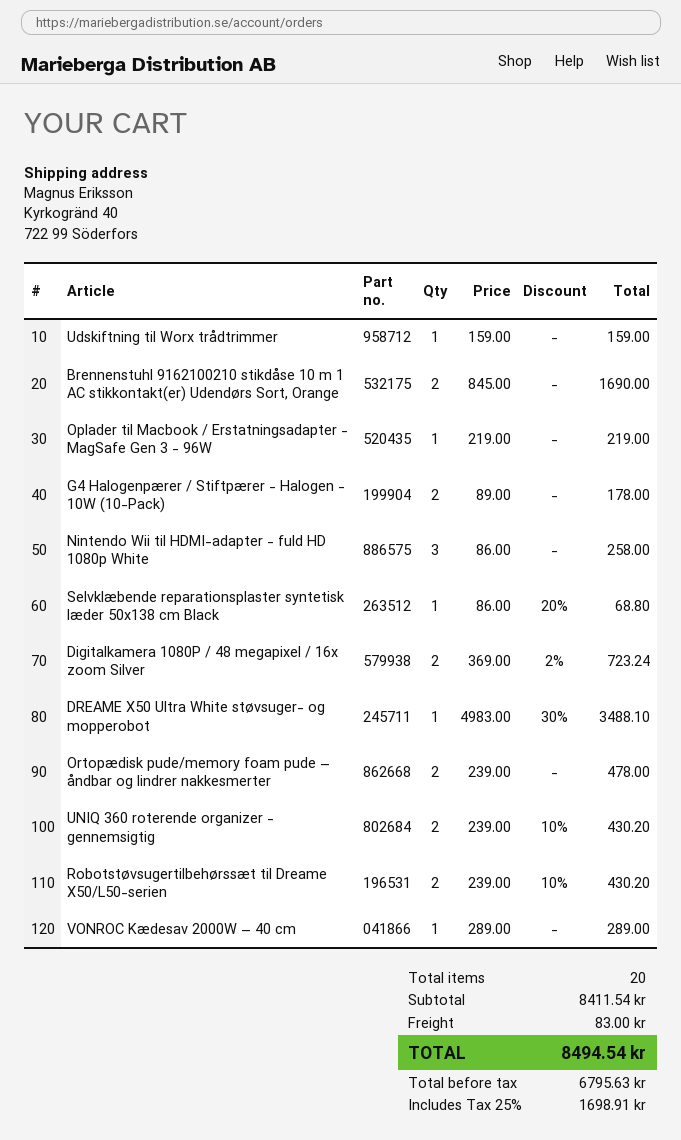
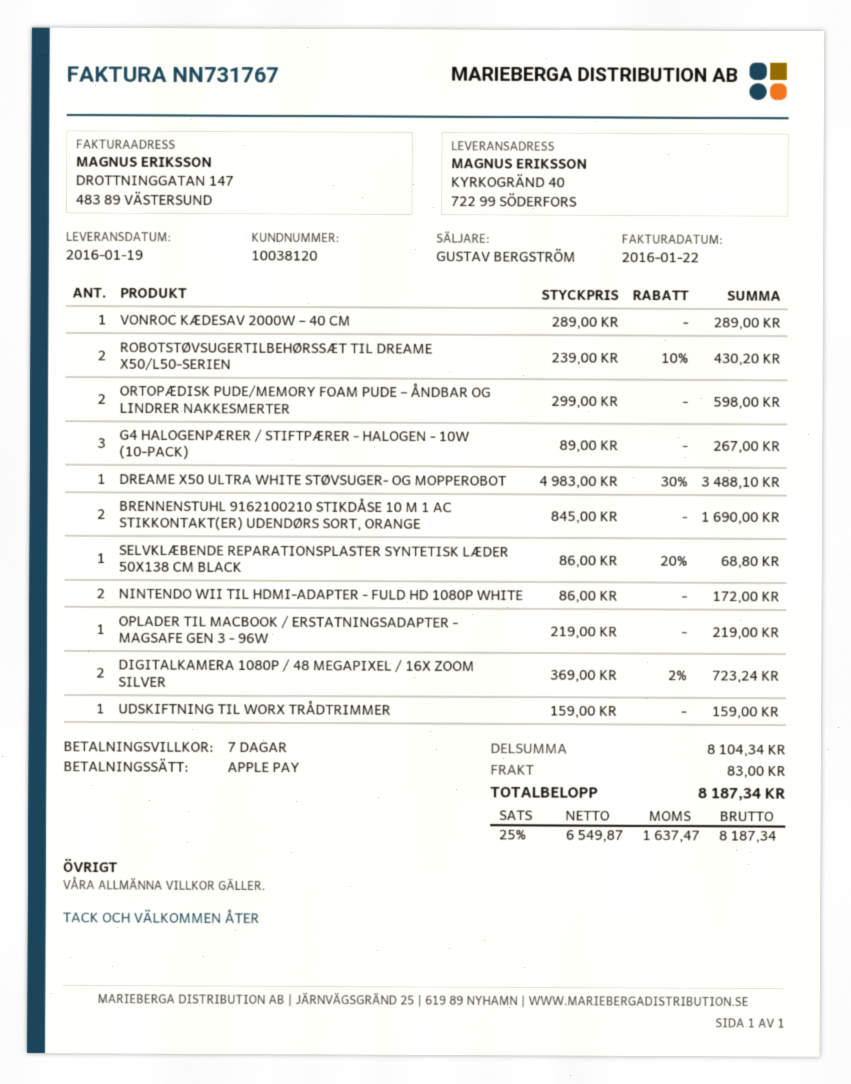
G4 Halogenpærer / Stiftpærer - Halogen - 10W (10-Pack): 2 x 89.00 = 178.00 -> 3 x 89.00 = 267.00
Nintendo Wii til HDMI-adapter - fuld HD 1080p White: 3 x 86.00 = 258.00 -> 2 x 86.00 = 172.00
Ortopædisk pude/memory foam pude – åndbar og lindrer nakkesmerter: 2 x 239.00 = 478.00 -> 2 x 299.00 = 598.00
UNIQ 360 roterende organizer - gennemsigtig: 2 x 239.00 - 10% = 430.20 -> none
subtotal: 8411.54 -> 8104.34
net: 6795.63 -> 6549.87
tax: 25% = 1698.91 -> 25% = 1637.47
total: 8494.54 -> 8187.34

